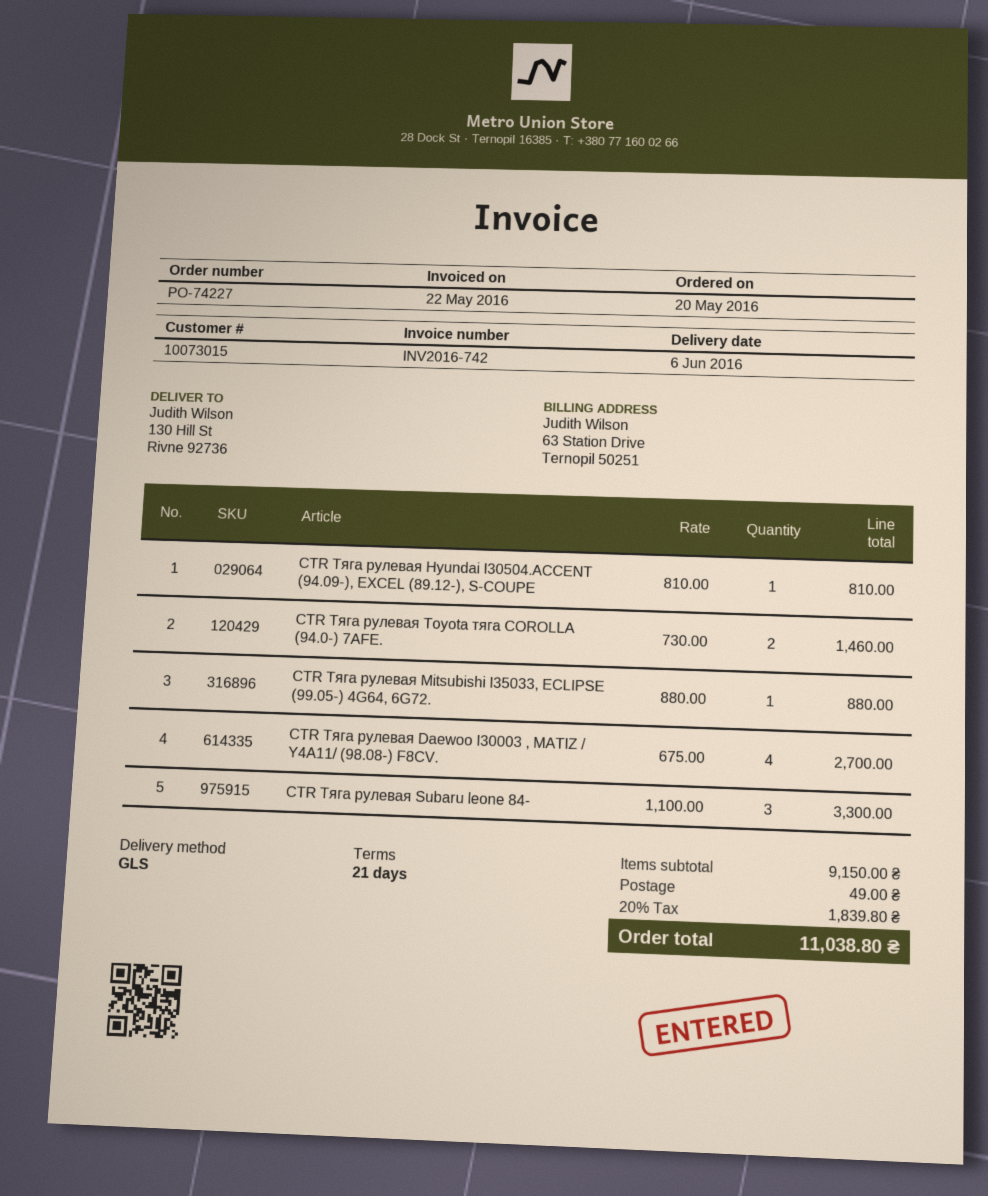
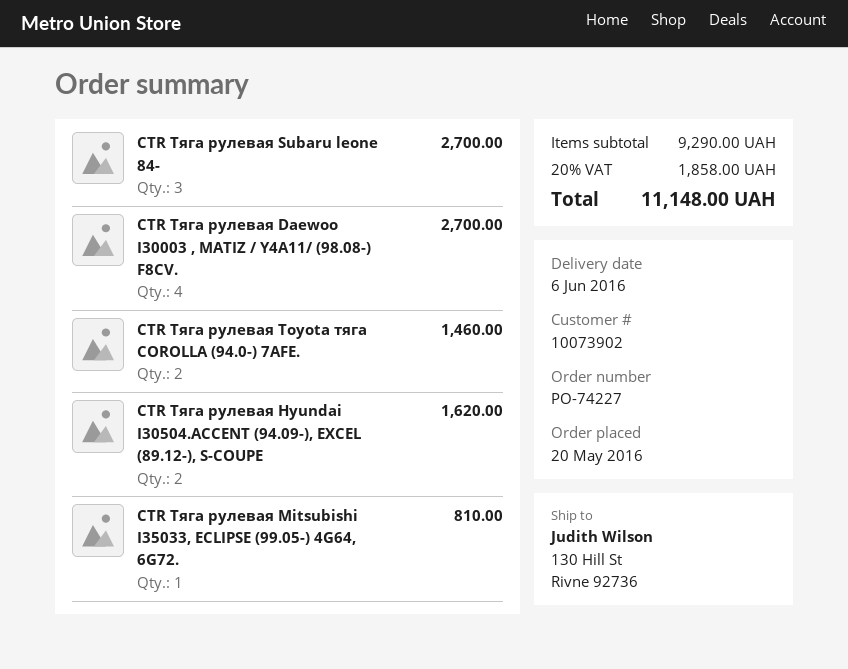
customer number: 10073015 -> 10073902
CTR Тяга рулевая Hyundai I30504.ACCENT (94.09-), EXCEL (89.12-), S-COUPE: 1 for 810.00 -> 2 for 1620.00
CTR Тяга рулевая Mitsubishi I35033, ECLIPSE (99.05-) 4G64, 6G72.: 1 for 880.00 -> 1 for 810.00
CTR Тяга рулевая Subaru leone 84-: 3 for 3300.00 -> 3 for 2700.00
subtotal: 9150.00 -> 9290.00
shipping: 49.00 -> none
tax: 20% = 1839.80 -> 20% = 1858.00
total: 11038.80 -> 11148.00

